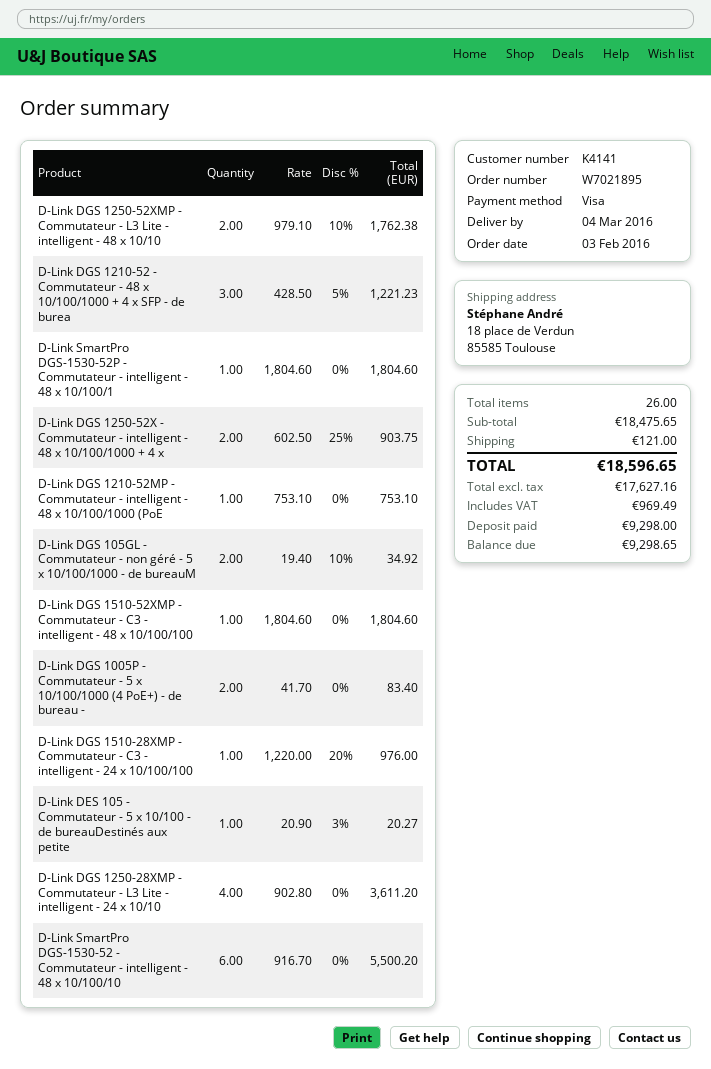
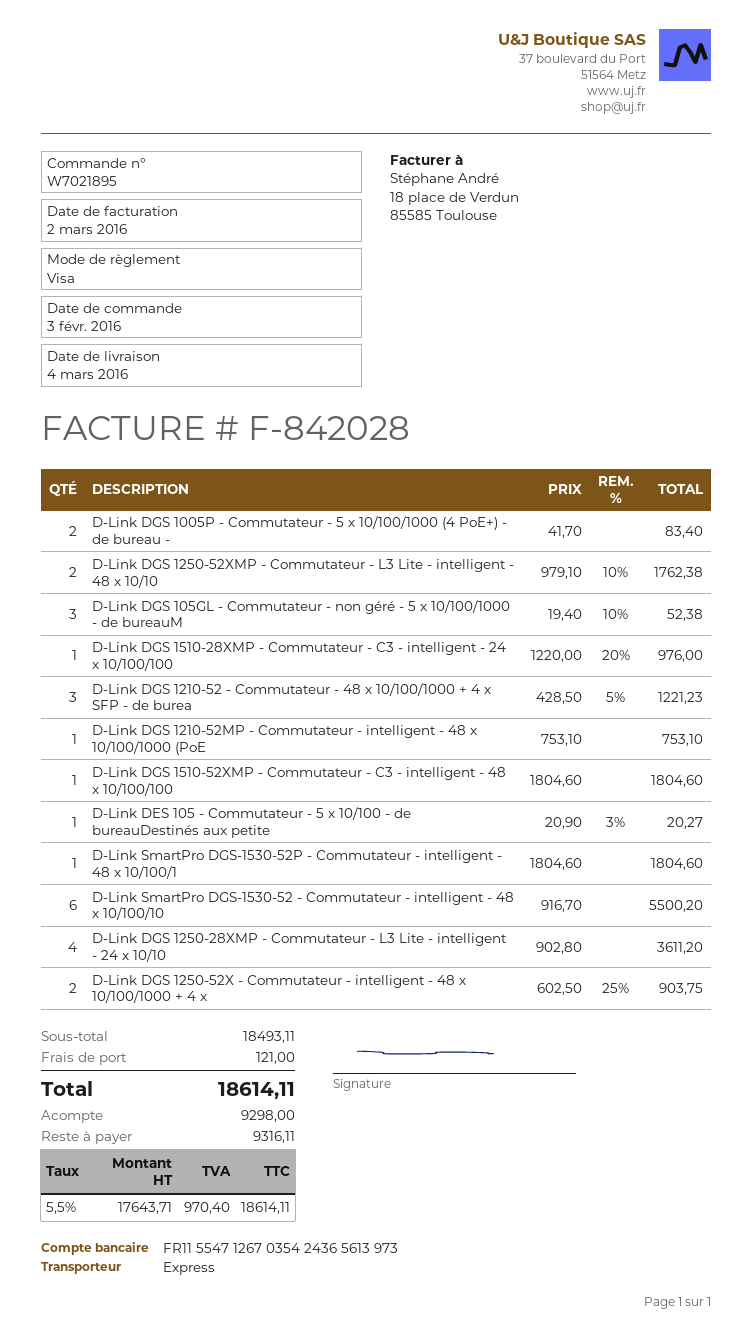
D-Link DGS 105GL - Commutateur - non géré - 5 x 10/100/1000 - de bureauM: 2 x 19.40 - 10% = 34.92 -> 3 x 19.40 - 10% = 52.38
subtotal: 18475.65 -> 18493.11
net: 17627.16 -> 17643.71
tax: 969.49 -> 970.40
total: 18596.65 -> 18614.11
balance: 9298.65 -> 9316.11

